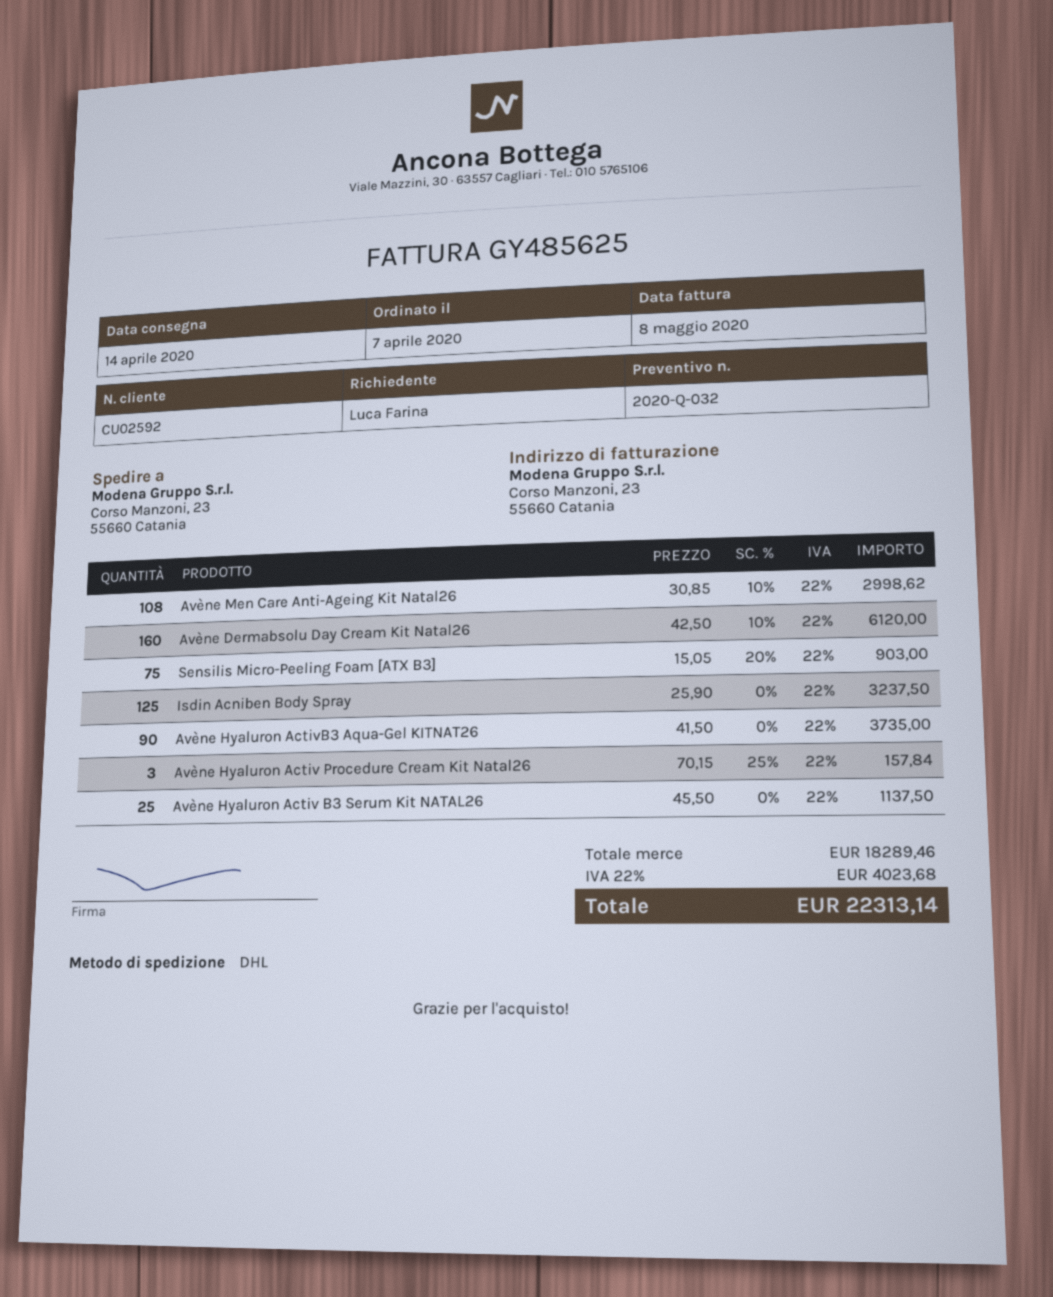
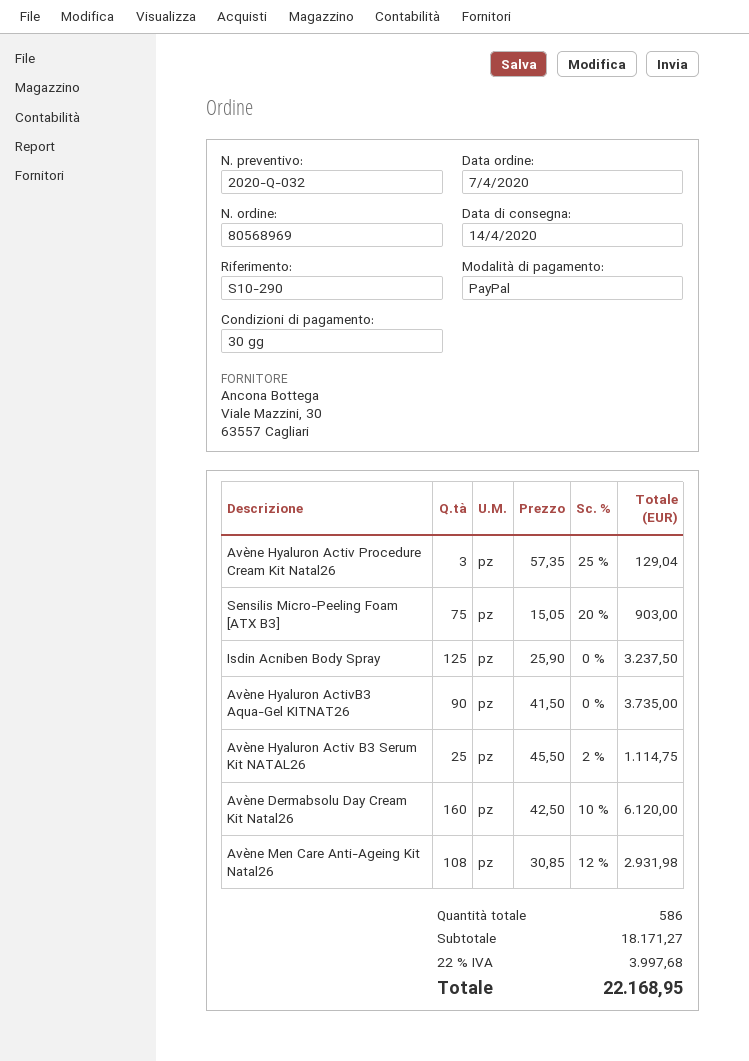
Avène Men Care Anti-Ageing Kit Natal26: 108 x 30.85 - 10% = 2998.62 -> 108 x 30.85 - 12% = 2931.98
Avène Hyaluron Activ Procedure Cream Kit Natal26: 3 x 70.15 - 25% = 157.84 -> 3 x 57.35 - 25% = 129.04
Avène Hyaluron Activ B3 Serum Kit NATAL26: 25 x 45.50 = 1137.50 -> 25 x 45.50 - 2% = 1114.75
subtotal: 18289.46 -> 18171.27
tax: 22% = 4023.68 -> 22% = 3997.68
total: 22313.14 -> 22168.95

